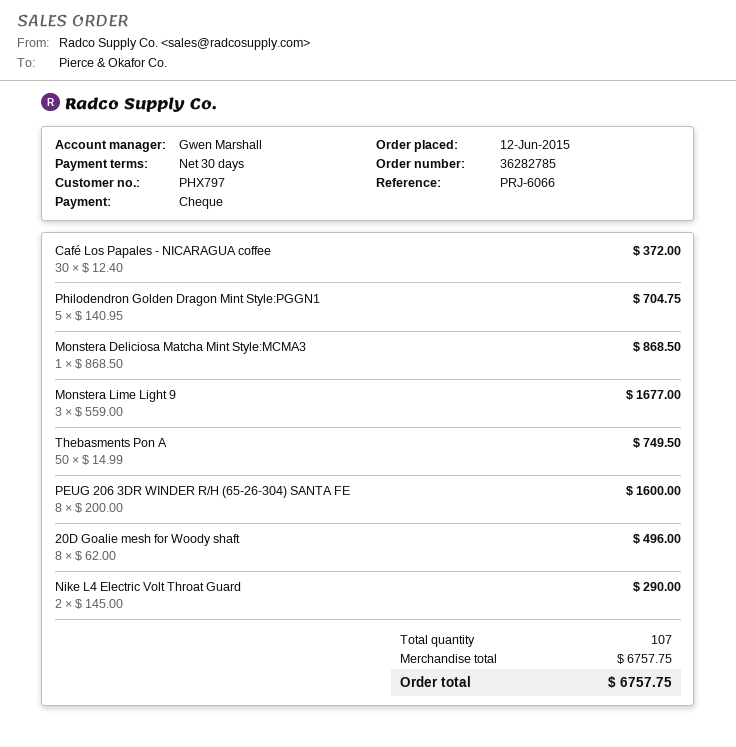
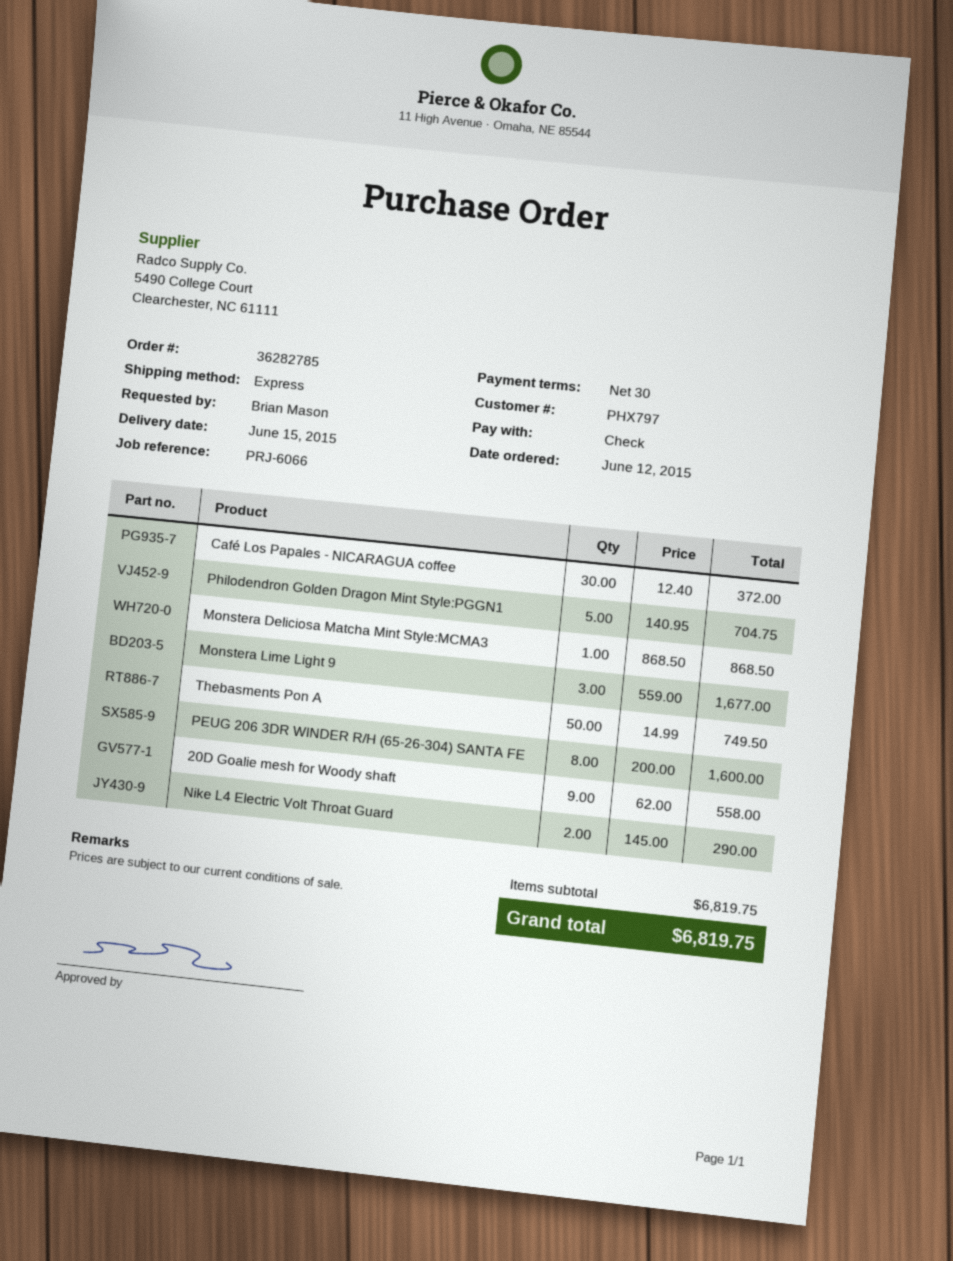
20D Goalie mesh for Woody shaft: 8 x 62.00 = 496.00 -> 9 x 62.00 = 558.00
subtotal: 6757.75 -> 6819.75
total: 6757.75 -> 6819.75

